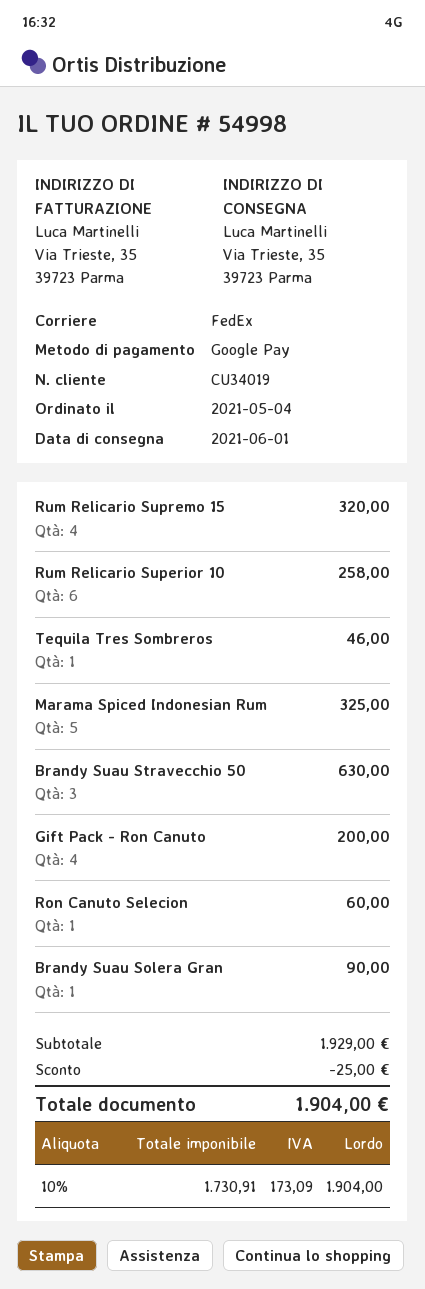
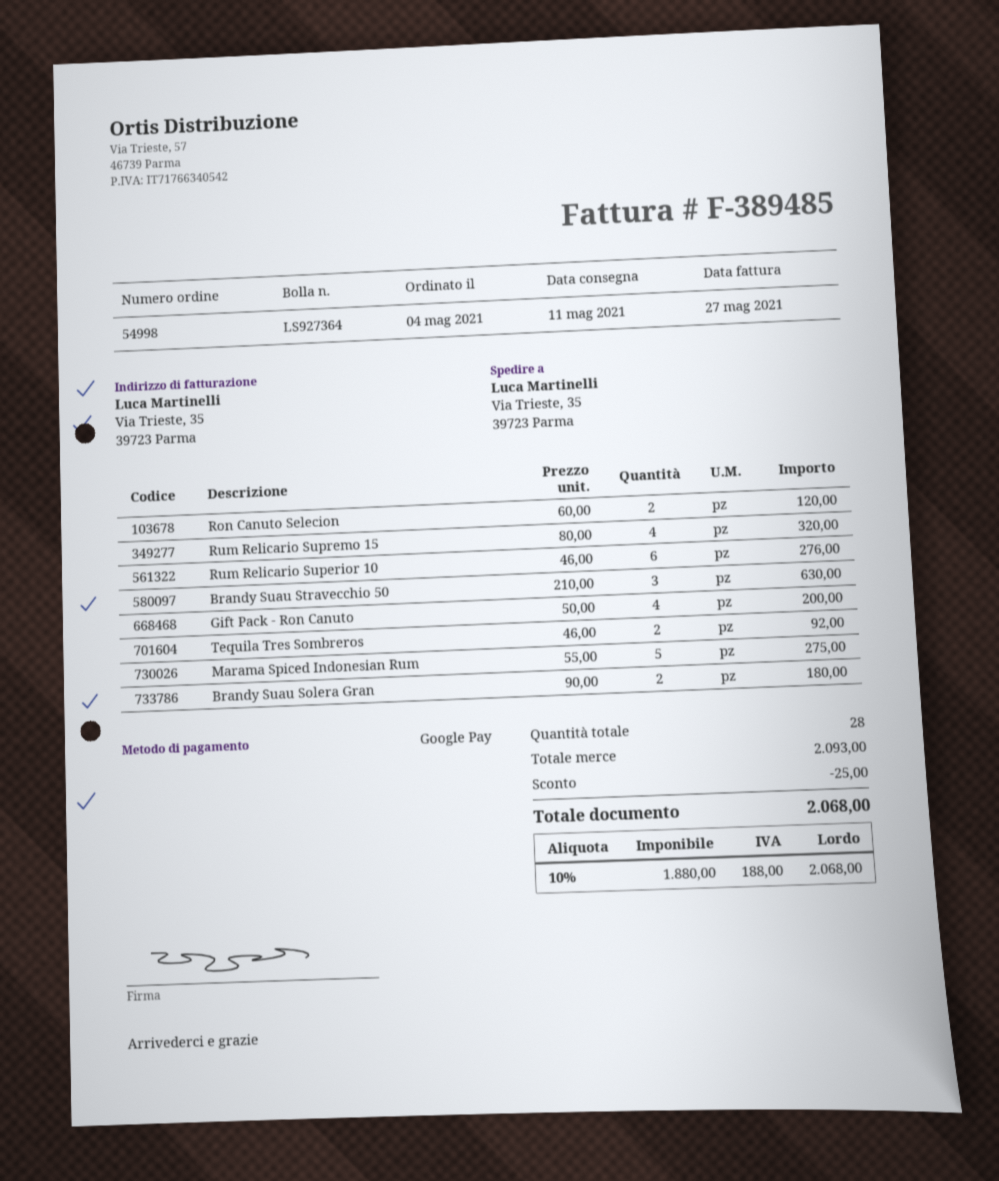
delivery date: 2021-06-01 -> 2021-05-11
Rum Relicario Superior 10: 6 for 258.00 -> 6 for 276.00
Tequila Tres Sombreros: 1 for 46.00 -> 2 for 92.00
Marama Spiced Indonesian Rum: 5 for 325.00 -> 5 for 275.00
Ron Canuto Selecion: 1 for 60.00 -> 2 for 120.00
Brandy Suau Solera Gran: 1 for 90.00 -> 2 for 180.00
subtotal: 1929.00 -> 2093.00
net: 1730.91 -> 1880.00
tax: 10% = 173.09 -> 10% = 188.00
total: 1904.00 -> 2068.00

